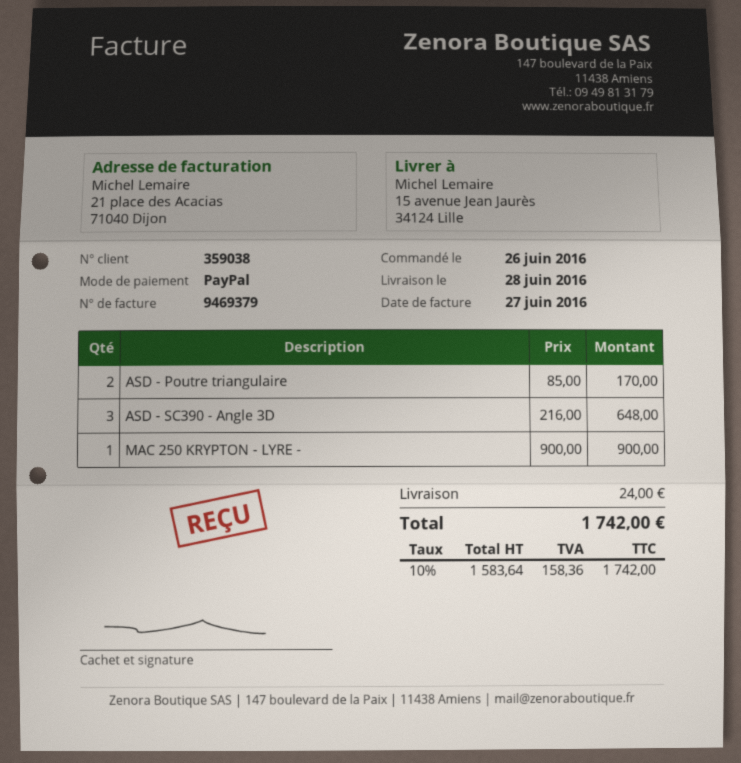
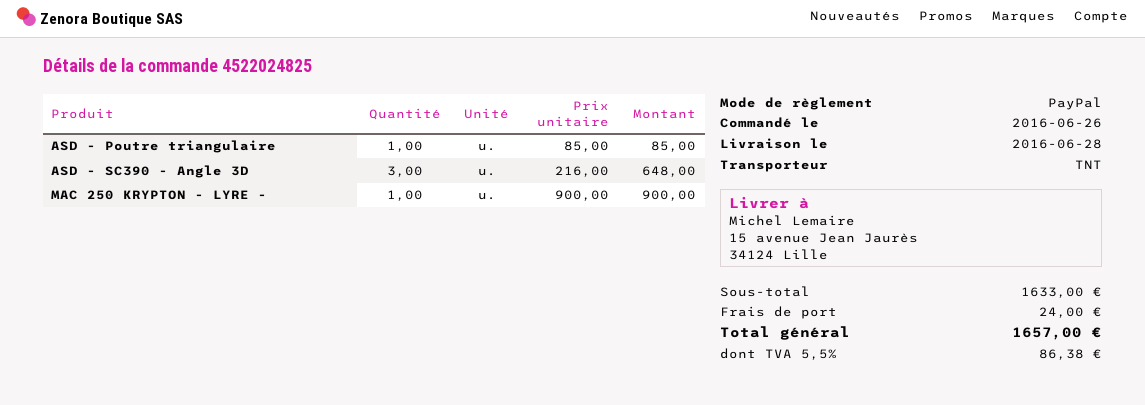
ASD - Poutre triangulaire: 2 x 85.00 = 170.00 -> 1 x 85.00 = 85.00
tax: 10% = 158.36 -> 5.5% = 86.38
total: 1742.00 -> 1657.00

